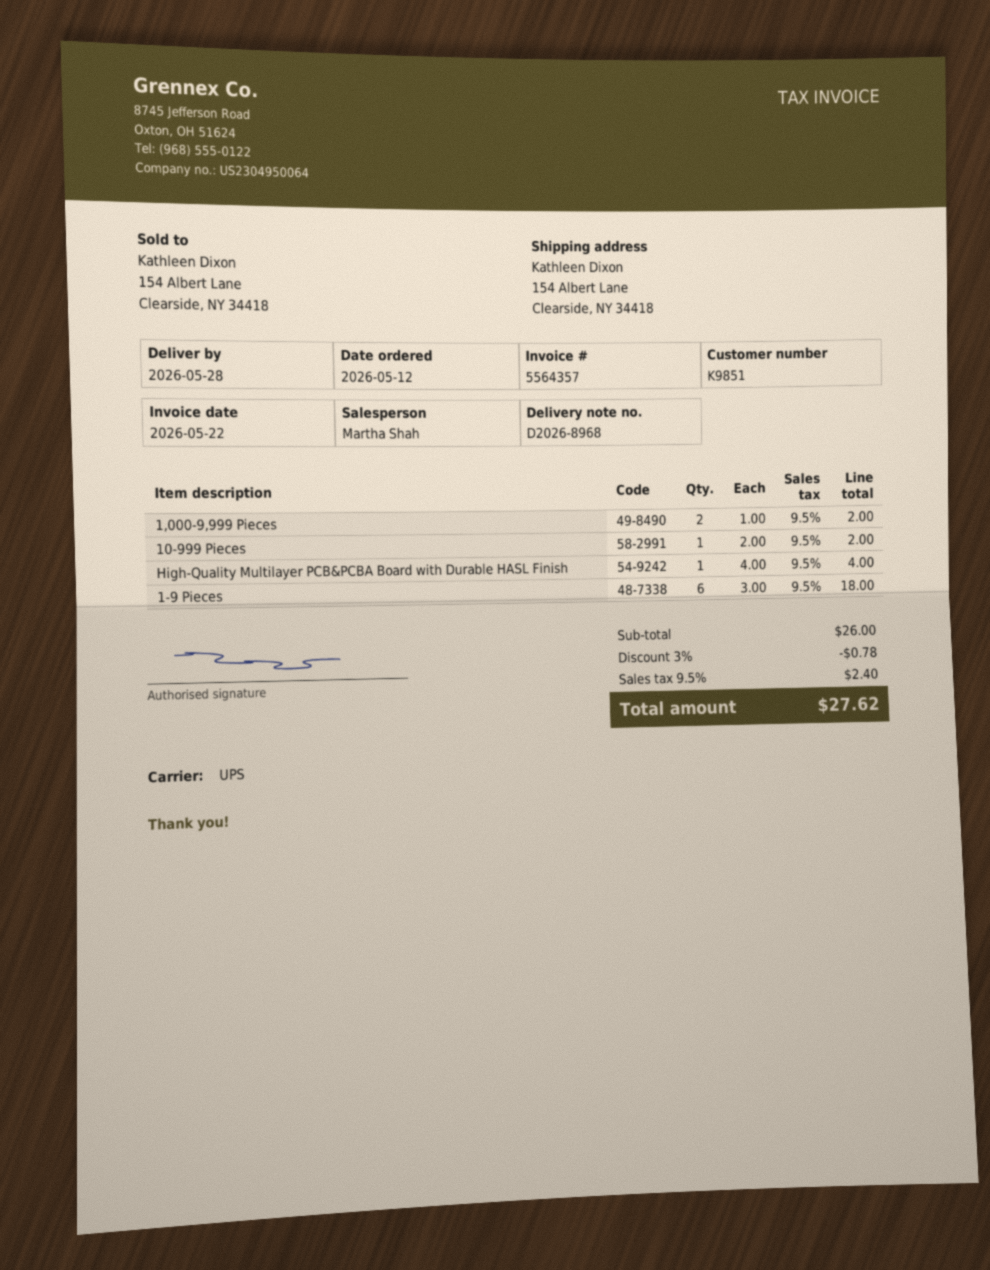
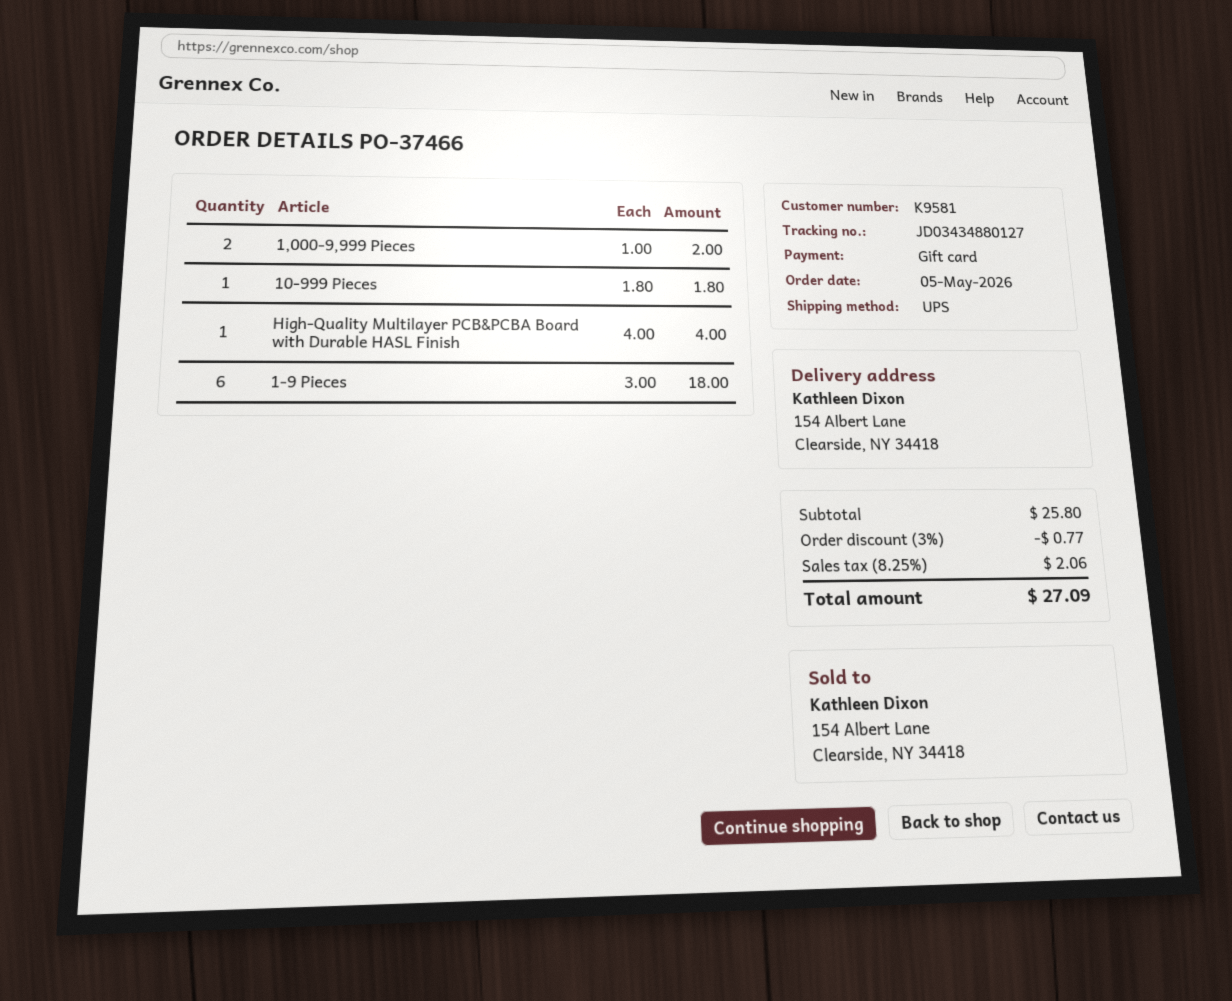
order date: 2026-05-12 -> 2026-05-05
customer number: K9851 -> K9581
10-999 Pieces: 1 x 2.00 = 2.00 -> 1 x 1.80 = 1.80
subtotal: 26.00 -> 25.80
discount: 3% = 0.78 -> 3% = 0.77
tax: 9.5% = 2.40 -> 8.25% = 2.06
total: 27.62 -> 27.09

